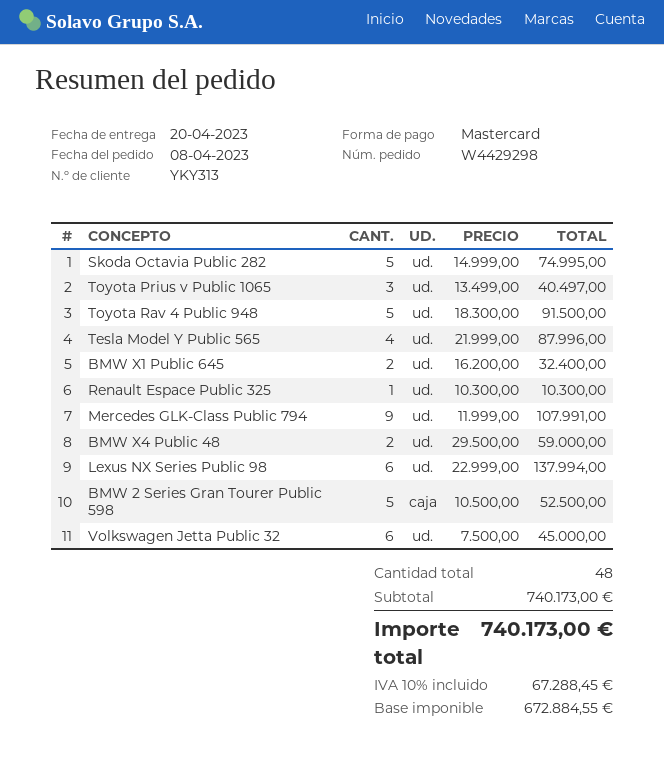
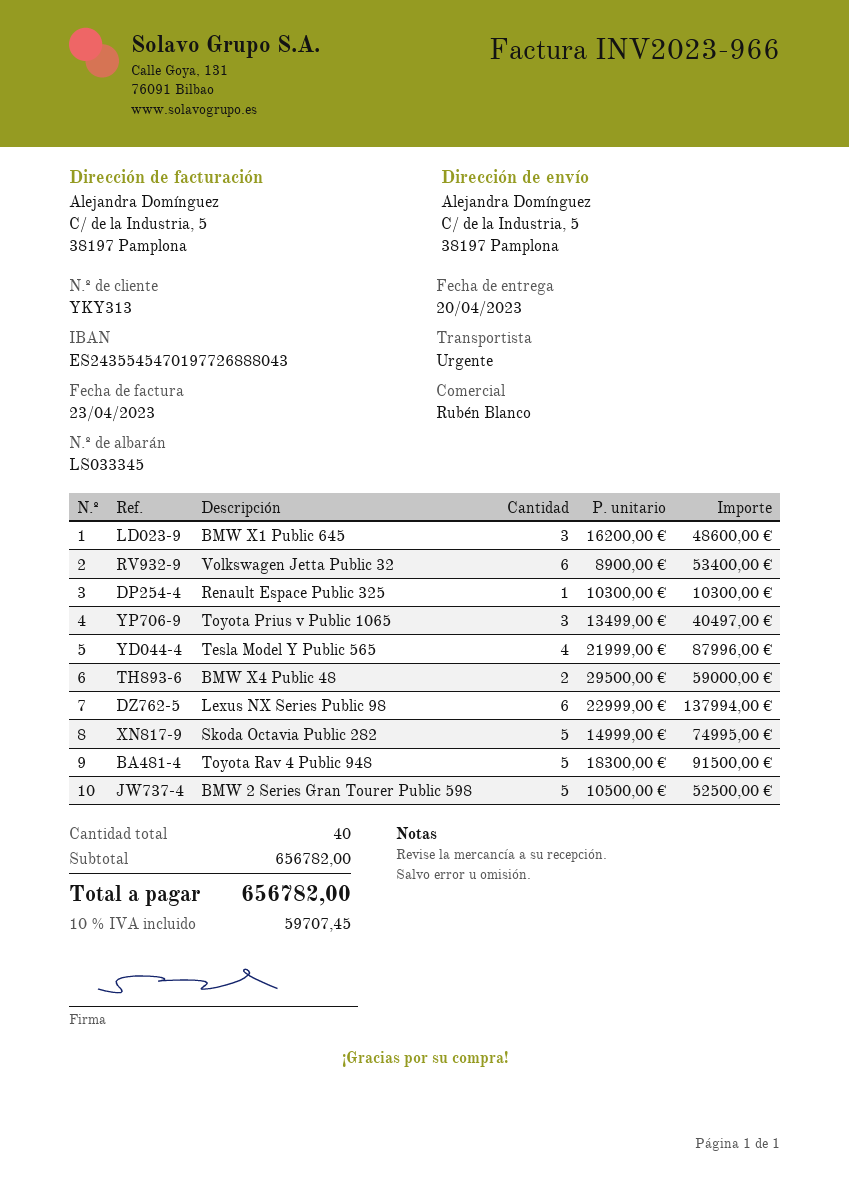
BMW X1 Public 645: 2 x 16200.00 = 32400.00 -> 3 x 16200.00 = 48600.00
Mercedes GLK-Class Public 794: 9 x 11999.00 = 107991.00 -> none
Volkswagen Jetta Public 32: 6 x 7500.00 = 45000.00 -> 6 x 8900.00 = 53400.00
total quantity: 48 -> 40
subtotal: 740173.00 -> 656782.00
tax: 10% = 67288.45 -> 10% = 59707.45
total: 740173.00 -> 656782.00

